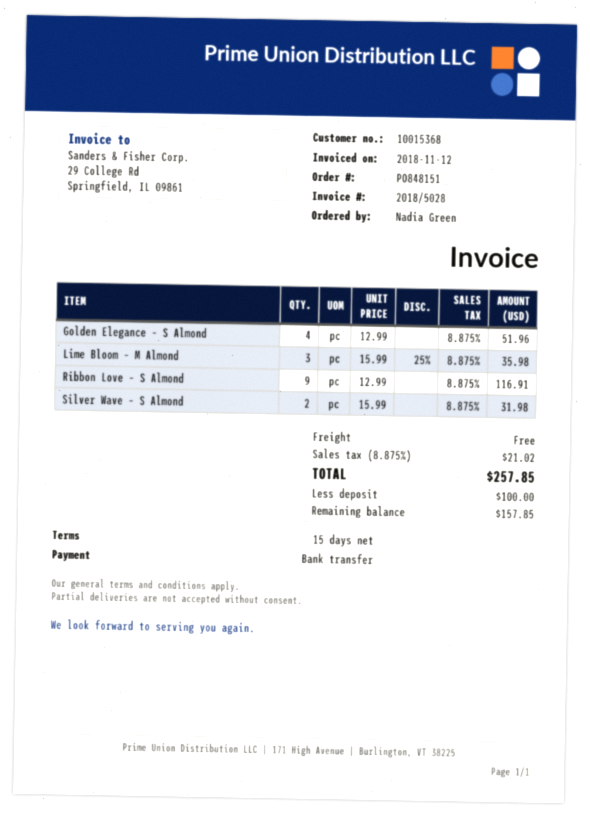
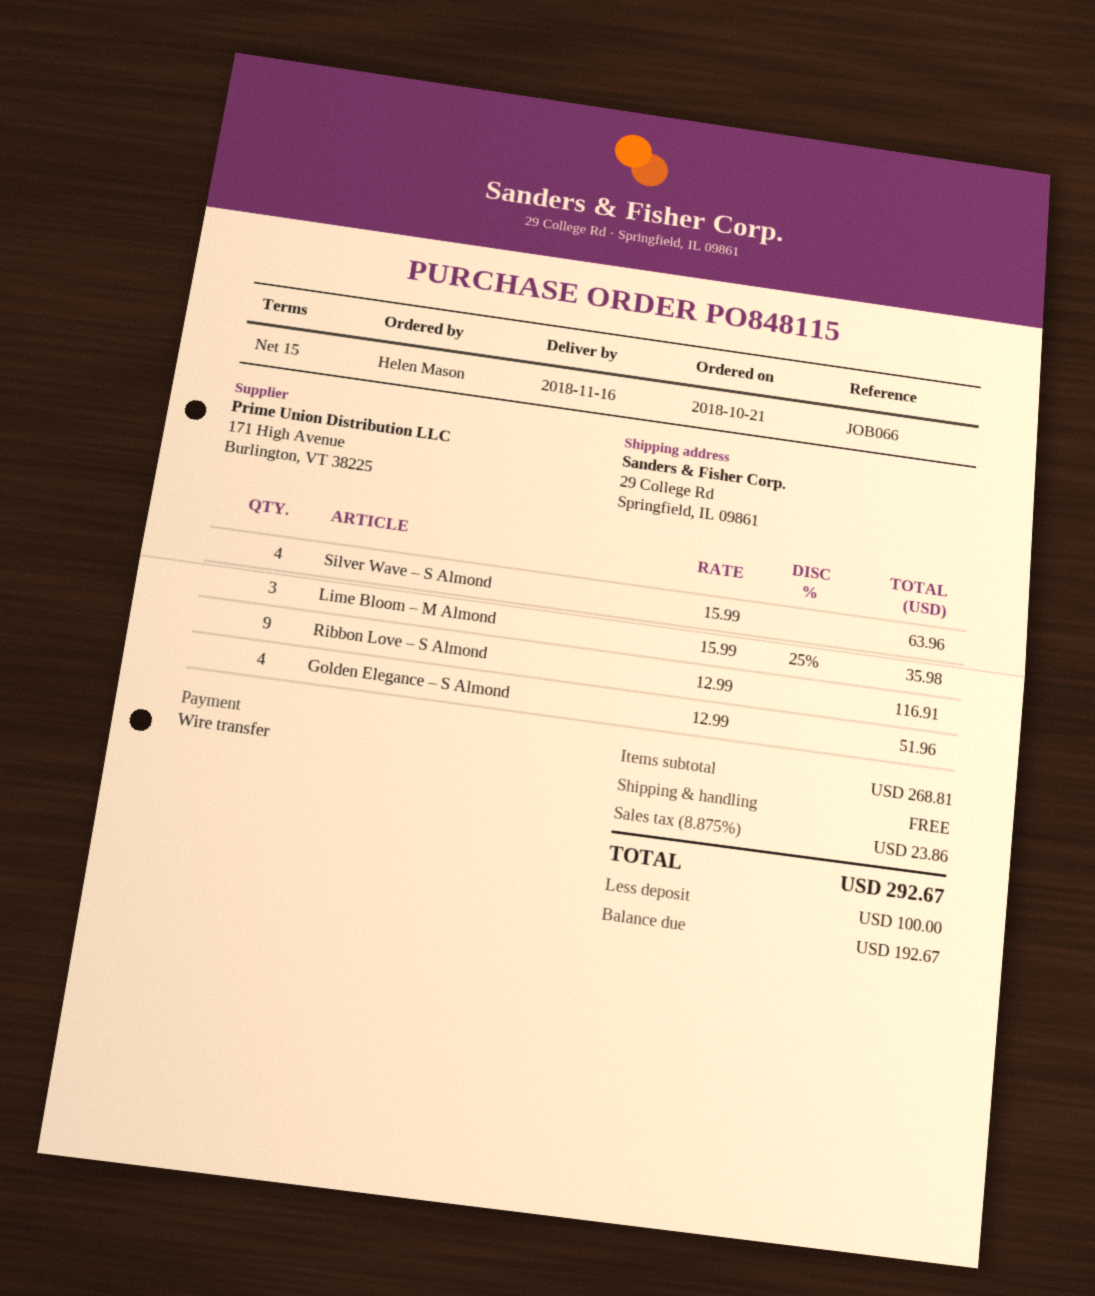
order number: PO848151 -> PO848115
ordered by: Nadia Green -> Helen Mason
Silver Wave – S Almond: 2 x 15.99 = 31.98 -> 4 x 15.99 = 63.96
tax: 8.875% = 21.02 -> 8.875% = 23.86
total: 257.85 -> 292.67
balance: 157.85 -> 192.67

